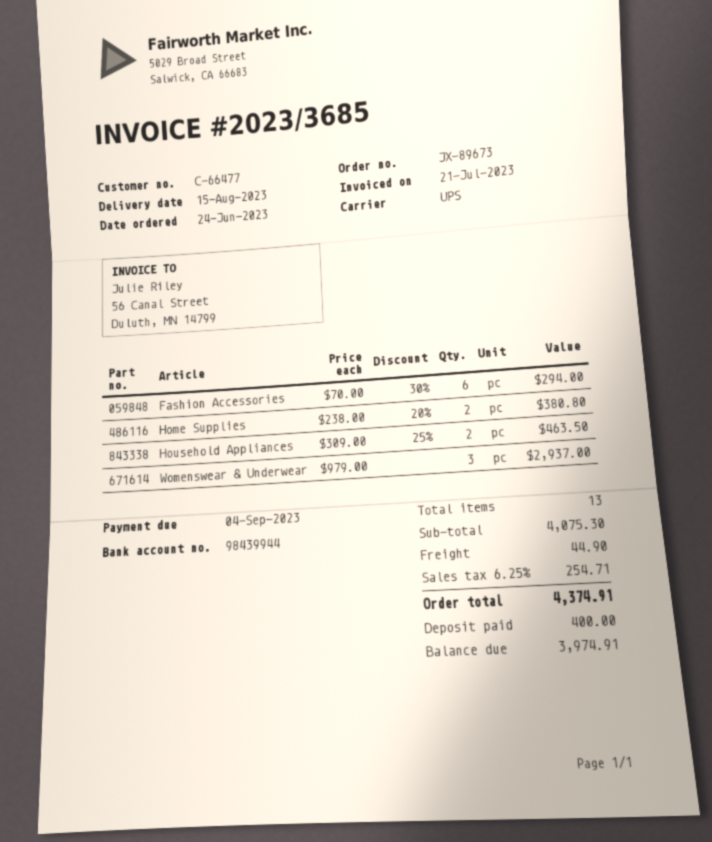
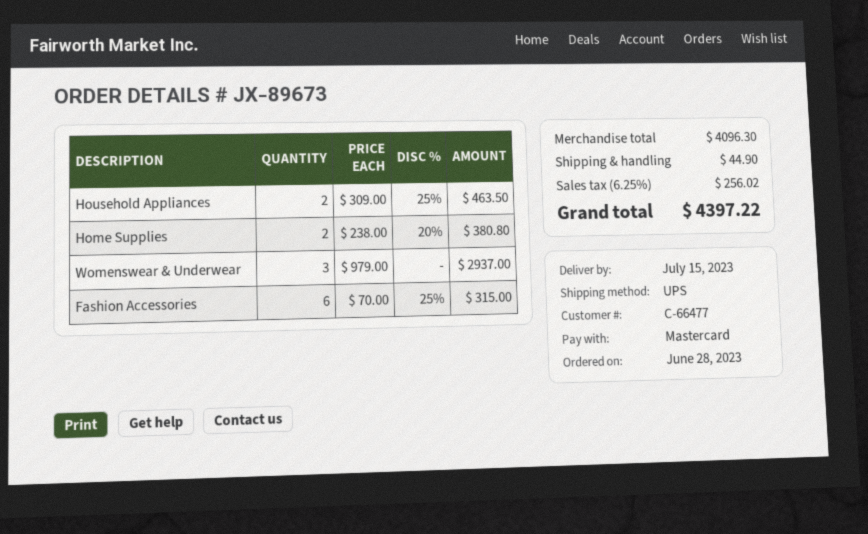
order date: 2023-06-24 -> 2023-06-28
delivery date: 2023-08-15 -> 2023-07-15
Fashion Accessories: 6 x 70.00 - 30% = 294.00 -> 6 x 70.00 - 25% = 315.00
subtotal: 4075.30 -> 4096.30
tax: 6.25% = 254.71 -> 6.25% = 256.02
total: 4374.91 -> 4397.22

